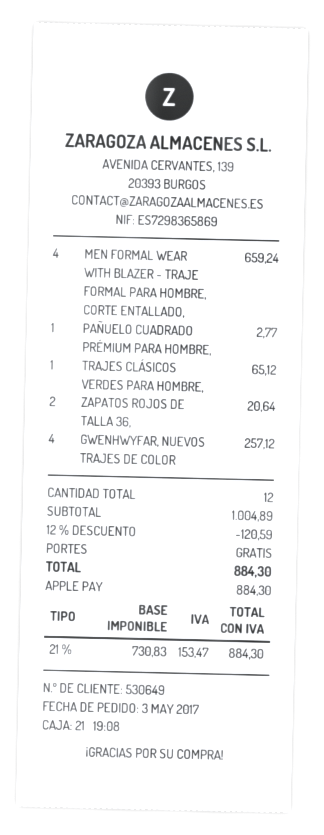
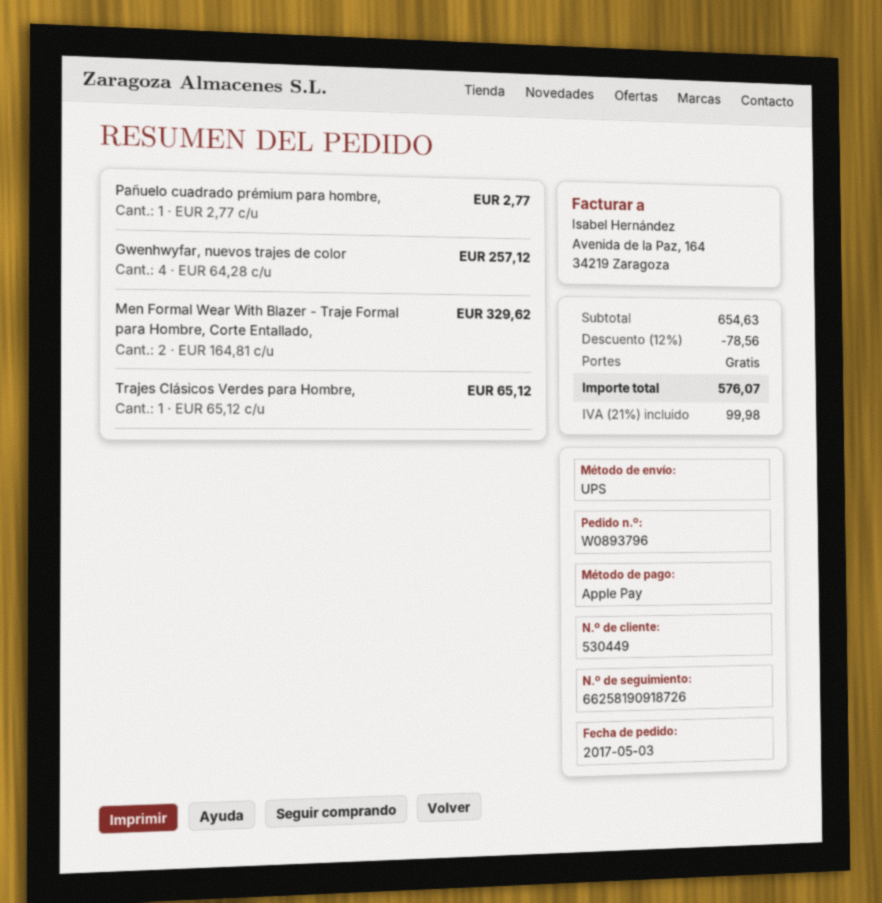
customer number: 530649 -> 530449
MEN FORMAL WEAR WITH BLAZER - TRAJE FORMAL PARA HOMBRE, CORTE ENTALLADO,: 4 for 659.24 -> 2 for 329.62
ZAPATOS ROJOS DE TALLA 36,: 2 for 20.64 -> none
subtotal: 1004.89 -> 654.63
discount: 12% = 120.59 -> 12% = 78.56
tax: 21% = 153.47 -> 21% = 99.98
total: 884.30 -> 576.07

